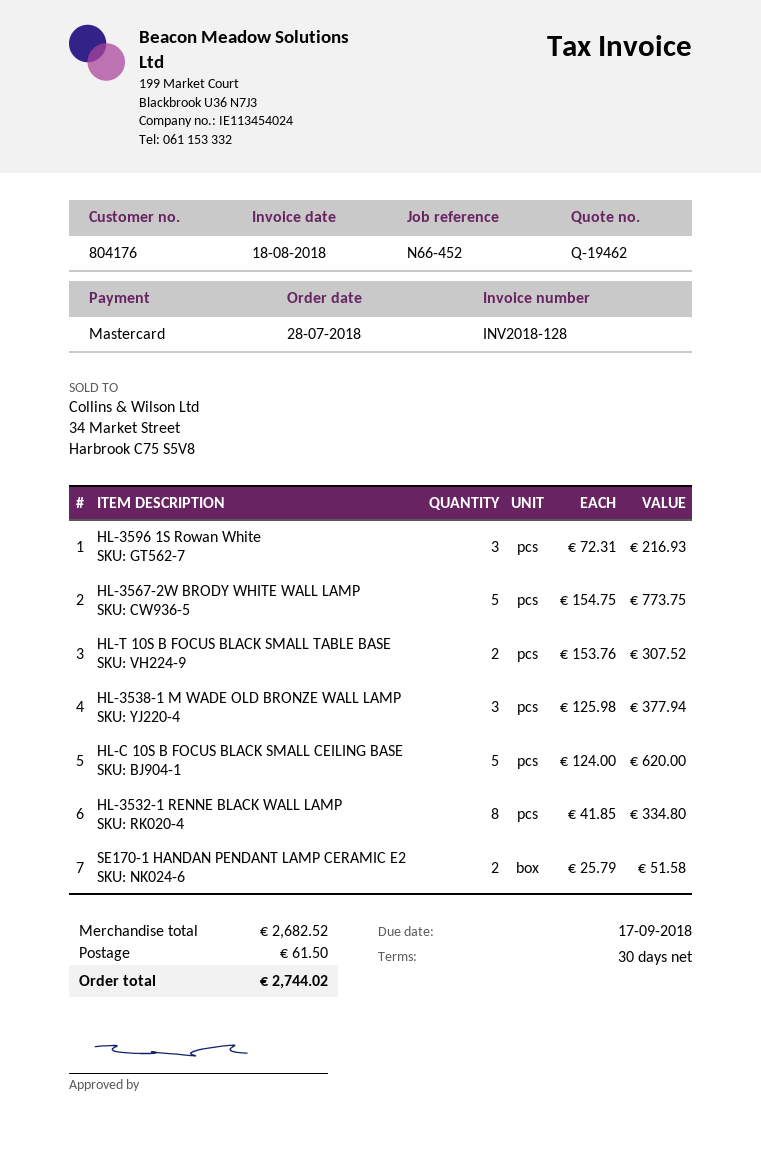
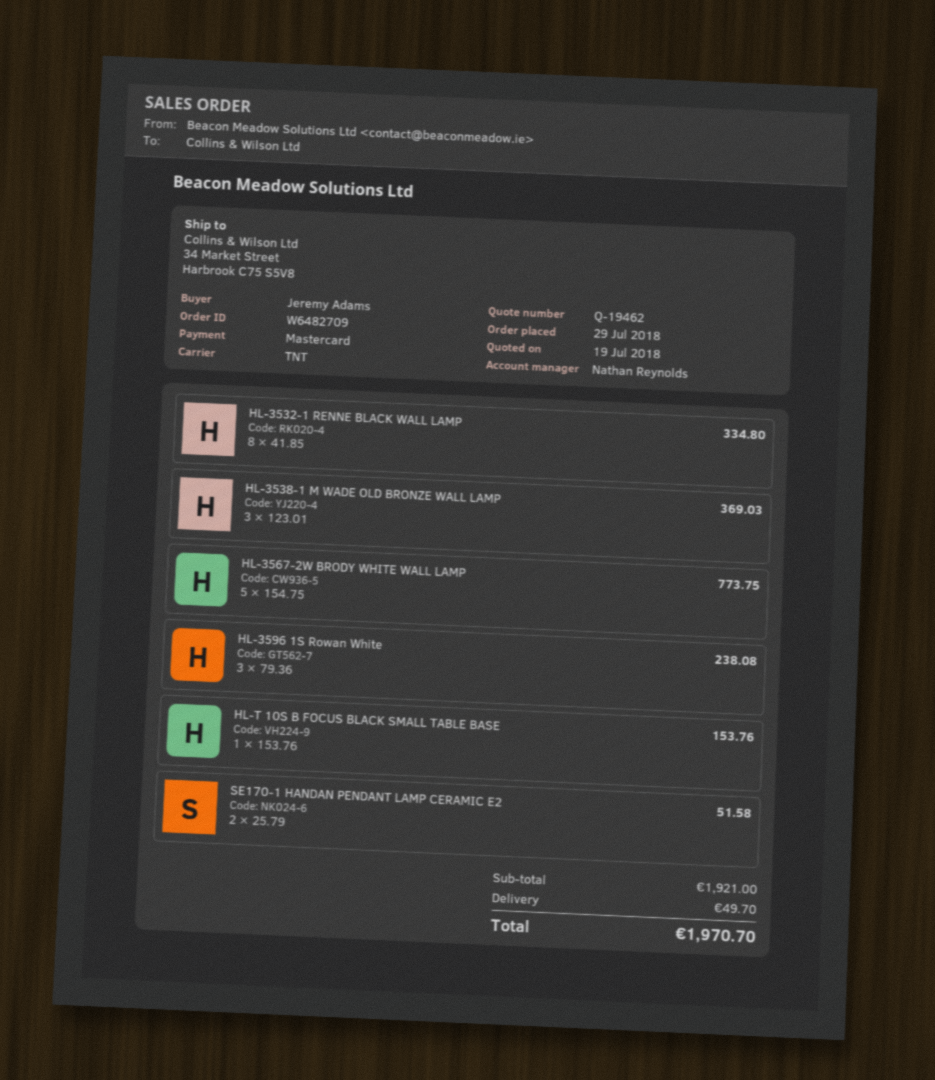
order date: 2018-07-28 -> 2018-07-29
HL-3596 1S Rowan White: 3 x 72.31 = 216.93 -> 3 x 79.36 = 238.08
HL-T 10S B FOCUS BLACK SMALL TABLE BASE: 2 x 153.76 = 307.52 -> 1 x 153.76 = 153.76
HL-3538-1 M WADE OLD BRONZE WALL LAMP: 3 x 125.98 = 377.94 -> 3 x 123.01 = 369.03
HL-C 10S B FOCUS BLACK SMALL CEILING BASE: 5 x 124.00 = 620.00 -> none
subtotal: 2682.52 -> 1921.00
shipping: 61.50 -> 49.70
total: 2744.02 -> 1970.70

